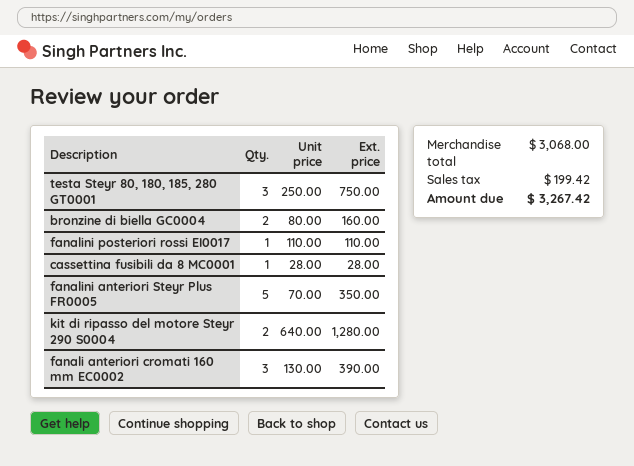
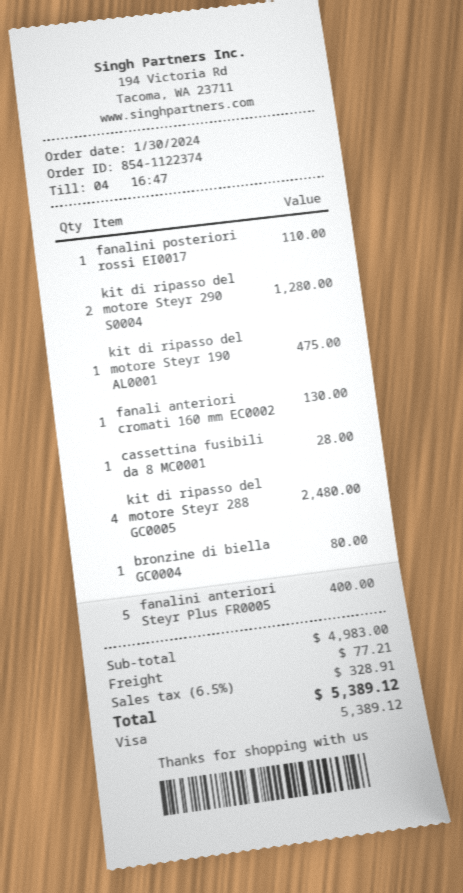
testa Steyr 80, 180, 185, 280 GT0001: 3 for 750.00 -> none
bronzine di biella GC0004: 2 for 160.00 -> 1 for 80.00
fanalini anteriori Steyr Plus FR0005: 5 for 350.00 -> 5 for 400.00
fanali anteriori cromati 160 mm EC0002: 3 for 390.00 -> 1 for 130.00
kit di ripasso del motore Steyr 190 AL0001: none -> 1 for 475.00
kit di ripasso del motore Steyr 288 GC0005: none -> 4 for 2480.00
subtotal: 3068.00 -> 4983.00
shipping: none -> 77.21
tax: 199.42 -> 328.91
total: 3267.42 -> 5389.12

